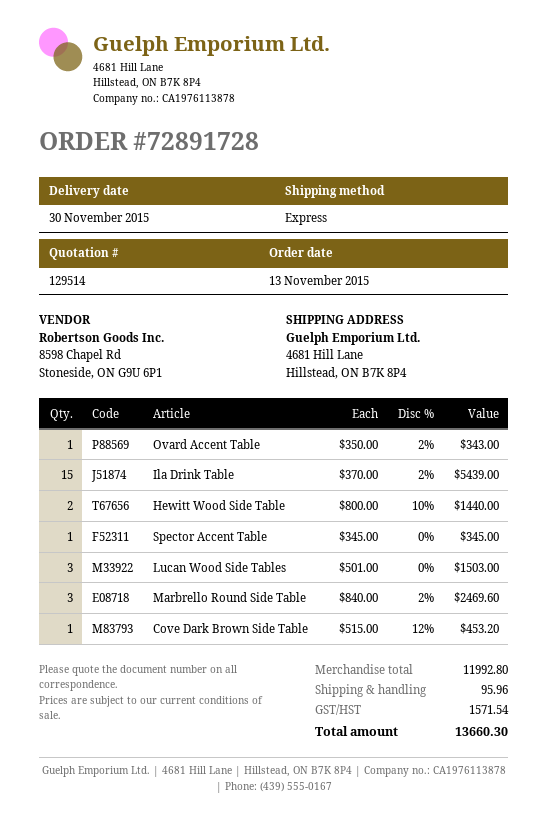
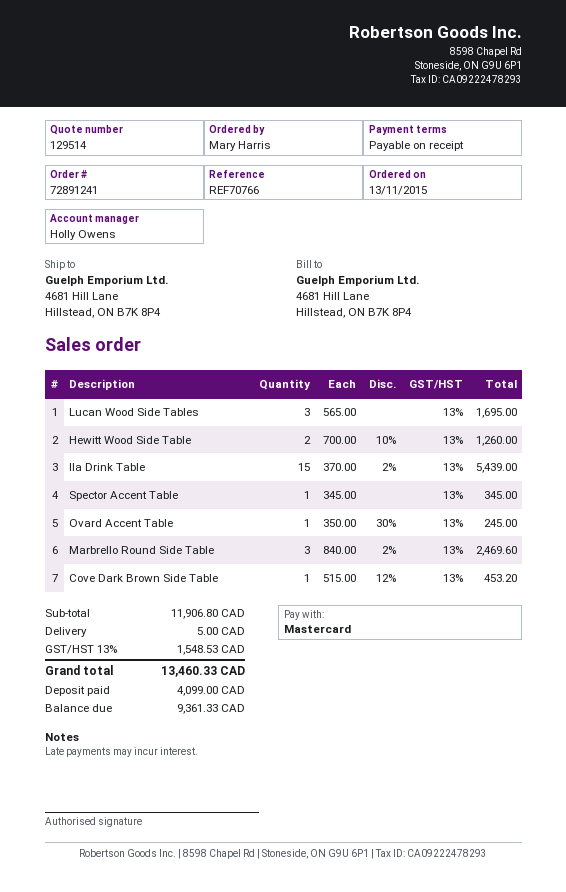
order number: 72891728 -> 72891241
Ovard Accent Table: 1 x 350.00 - 2% = 343.00 -> 1 x 350.00 - 30% = 245.00
Hewitt Wood Side Table: 2 x 800.00 - 10% = 1440.00 -> 2 x 700.00 - 10% = 1260.00
Lucan Wood Side Tables: 3 x 501.00 = 1503.00 -> 3 x 565.00 = 1695.00
subtotal: 11992.80 -> 11906.80
shipping: 95.96 -> 5.00
tax: 1571.54 -> 1548.53
total: 13660.30 -> 13460.33

